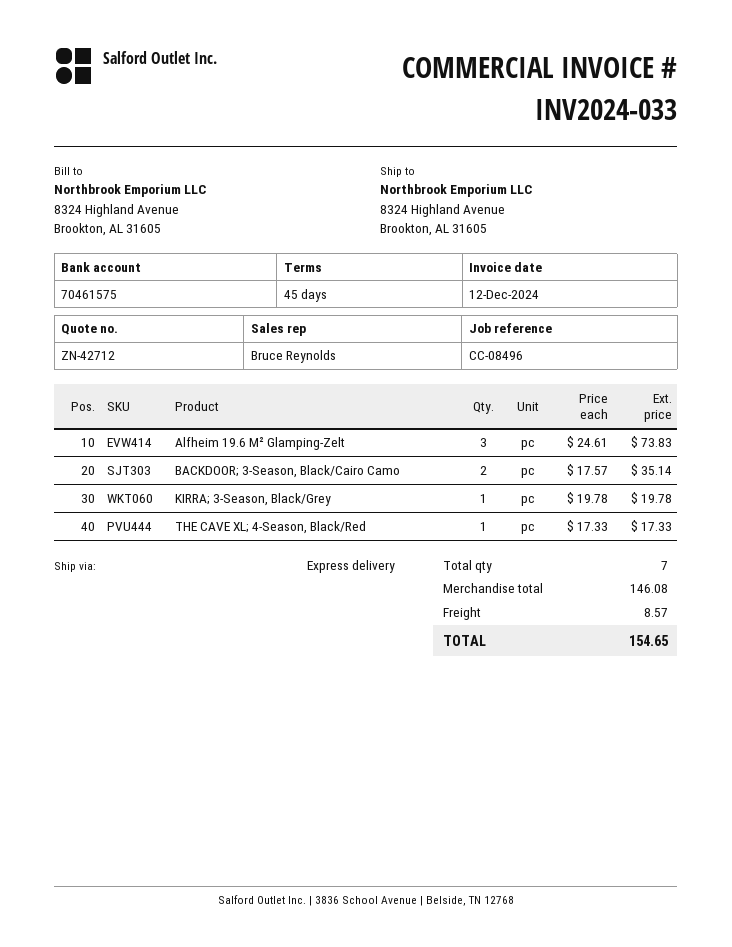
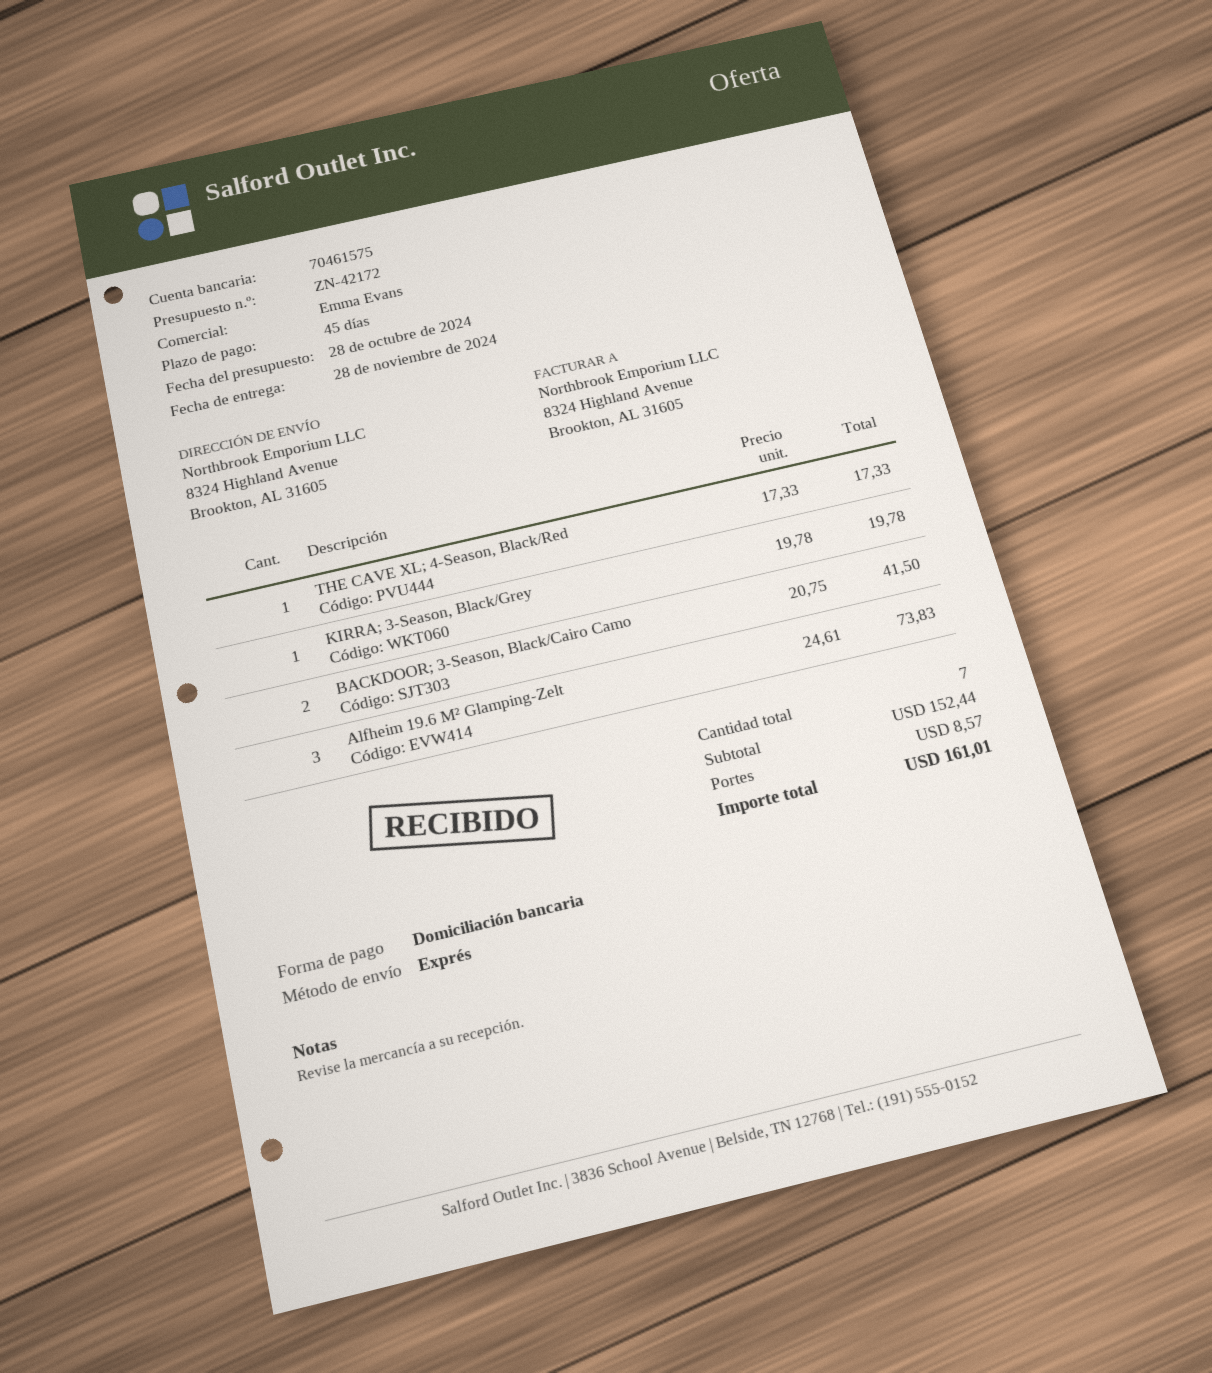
quote number: ZN-42712 -> ZN-42172
sales rep: Bruce Reynolds -> Emma Evans
BACKDOOR; 3-Season, Black/Cairo Camo: 2 x 17.57 = 35.14 -> 2 x 20.75 = 41.50
subtotal: 146.08 -> 152.44
total: 154.65 -> 161.01

